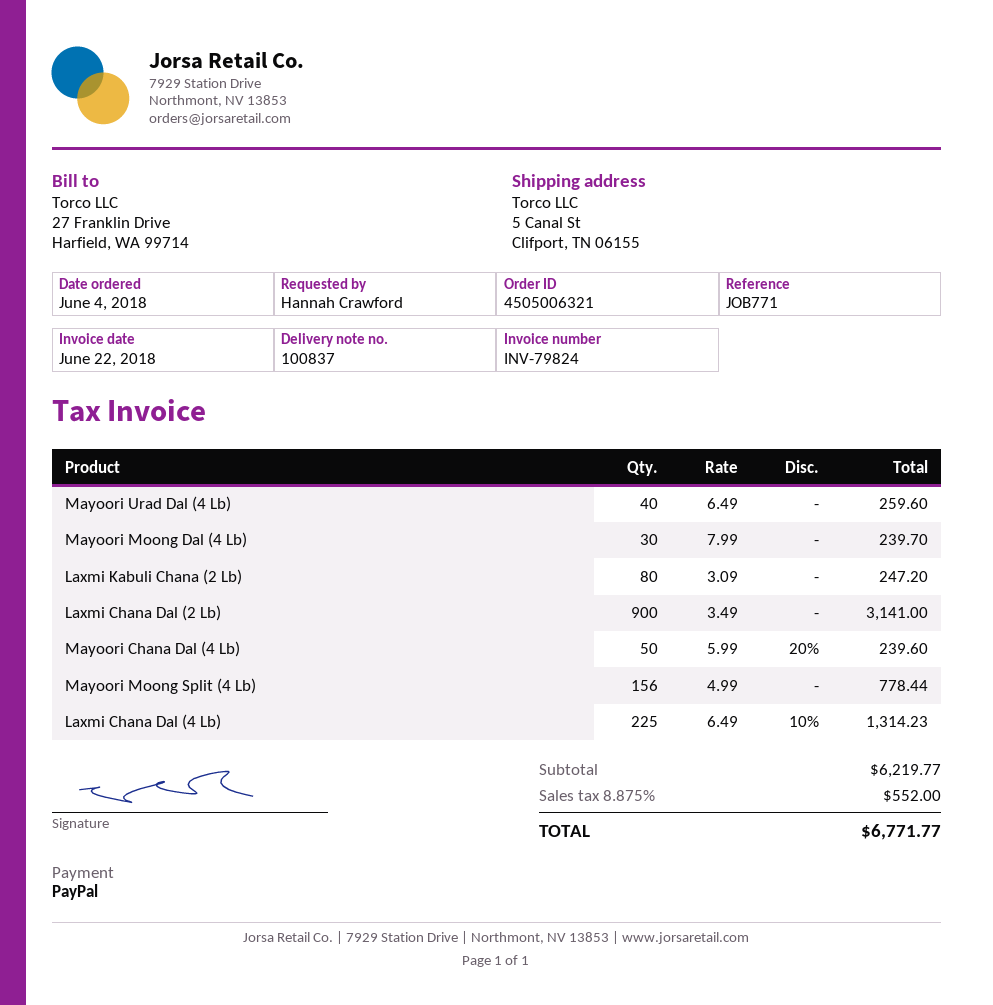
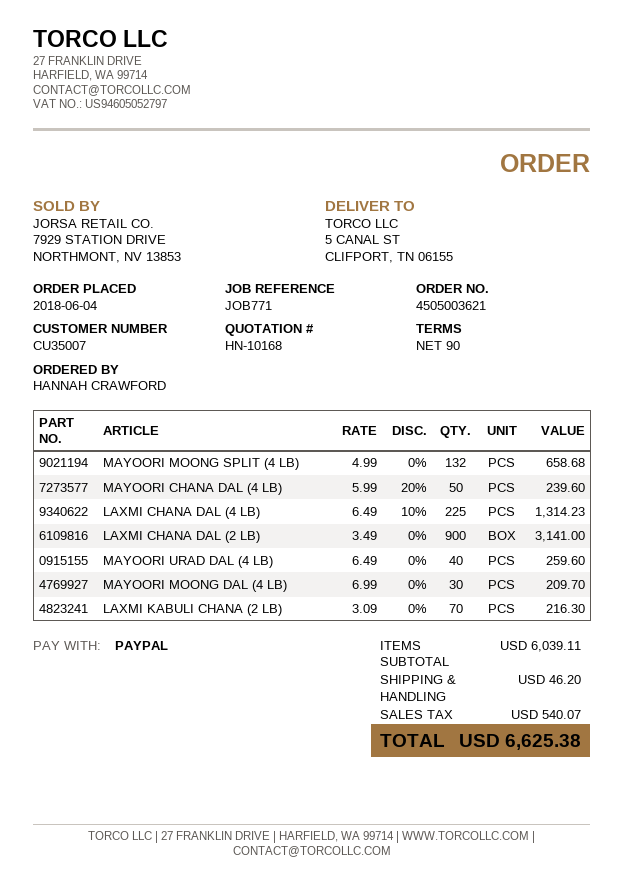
order number: 4505006321 -> 4505003621
Mayoori Moong Dal (4 Lb): 30 x 7.99 = 239.70 -> 30 x 6.99 = 209.70
Laxmi Kabuli Chana (2 Lb): 80 x 3.09 = 247.20 -> 70 x 3.09 = 216.30
Mayoori Moong Split (4 Lb): 156 x 4.99 = 778.44 -> 132 x 4.99 = 658.68
subtotal: 6219.77 -> 6039.11
shipping: none -> 46.20
tax: 552.00 -> 540.07
total: 6771.77 -> 6625.38

